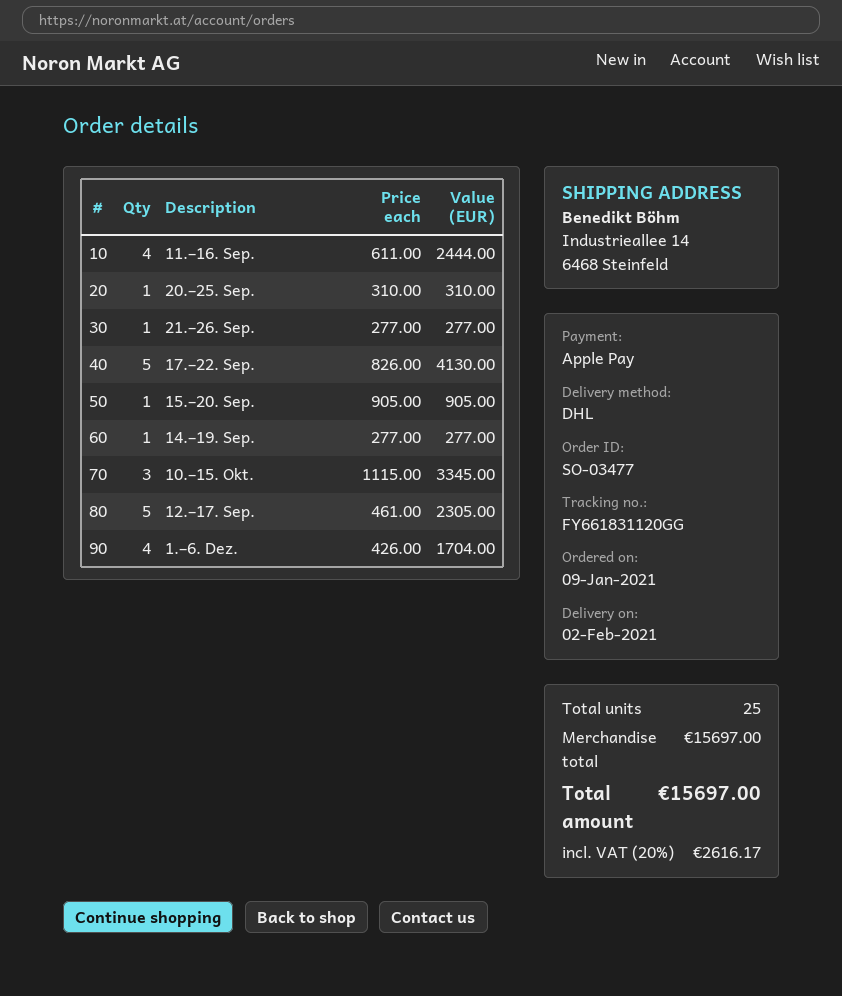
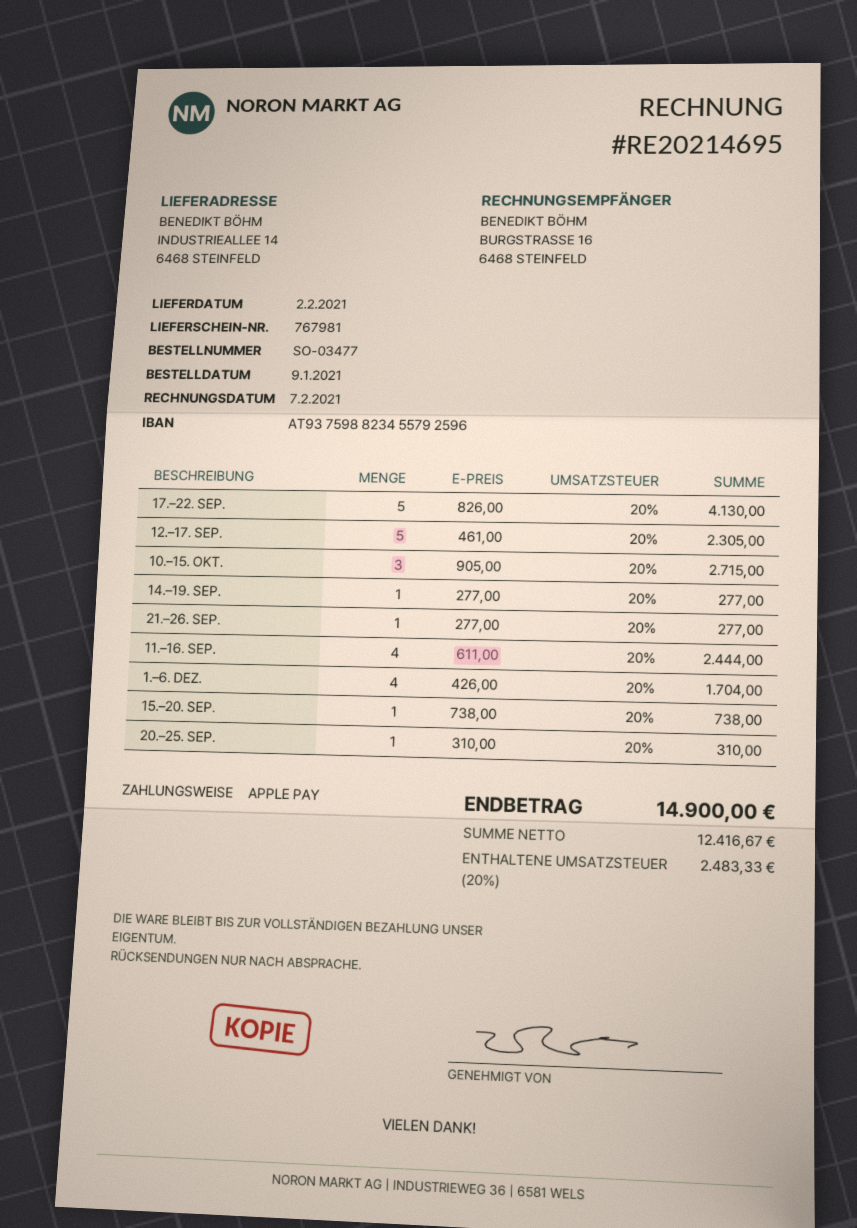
15.–20. Sep.: 1 x 905.00 = 905.00 -> 1 x 738.00 = 738.00
10.–15. Okt.: 3 x 1115.00 = 3345.00 -> 3 x 905.00 = 2715.00
tax: 20% = 2616.17 -> 20% = 2483.33
total: 15697.00 -> 14900.00

